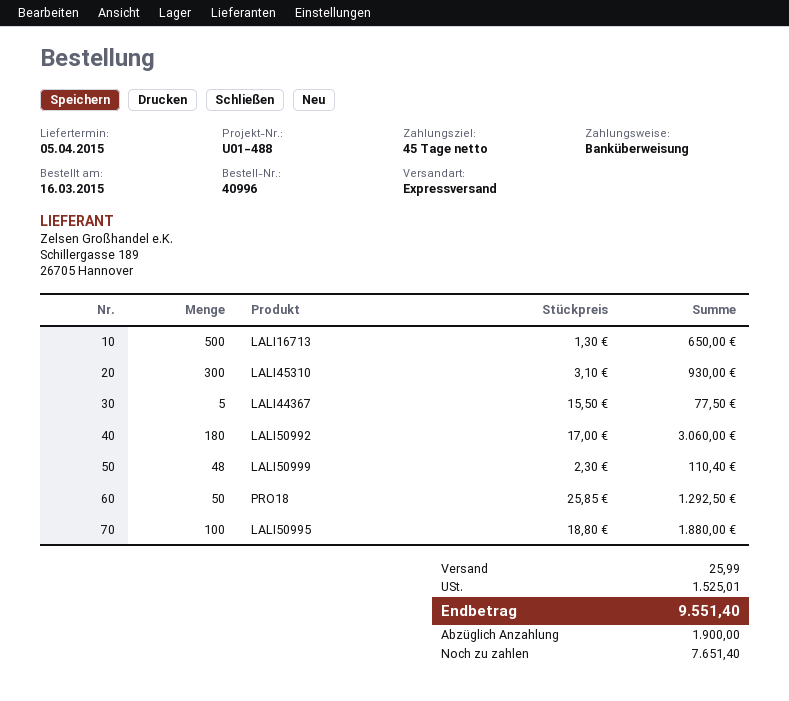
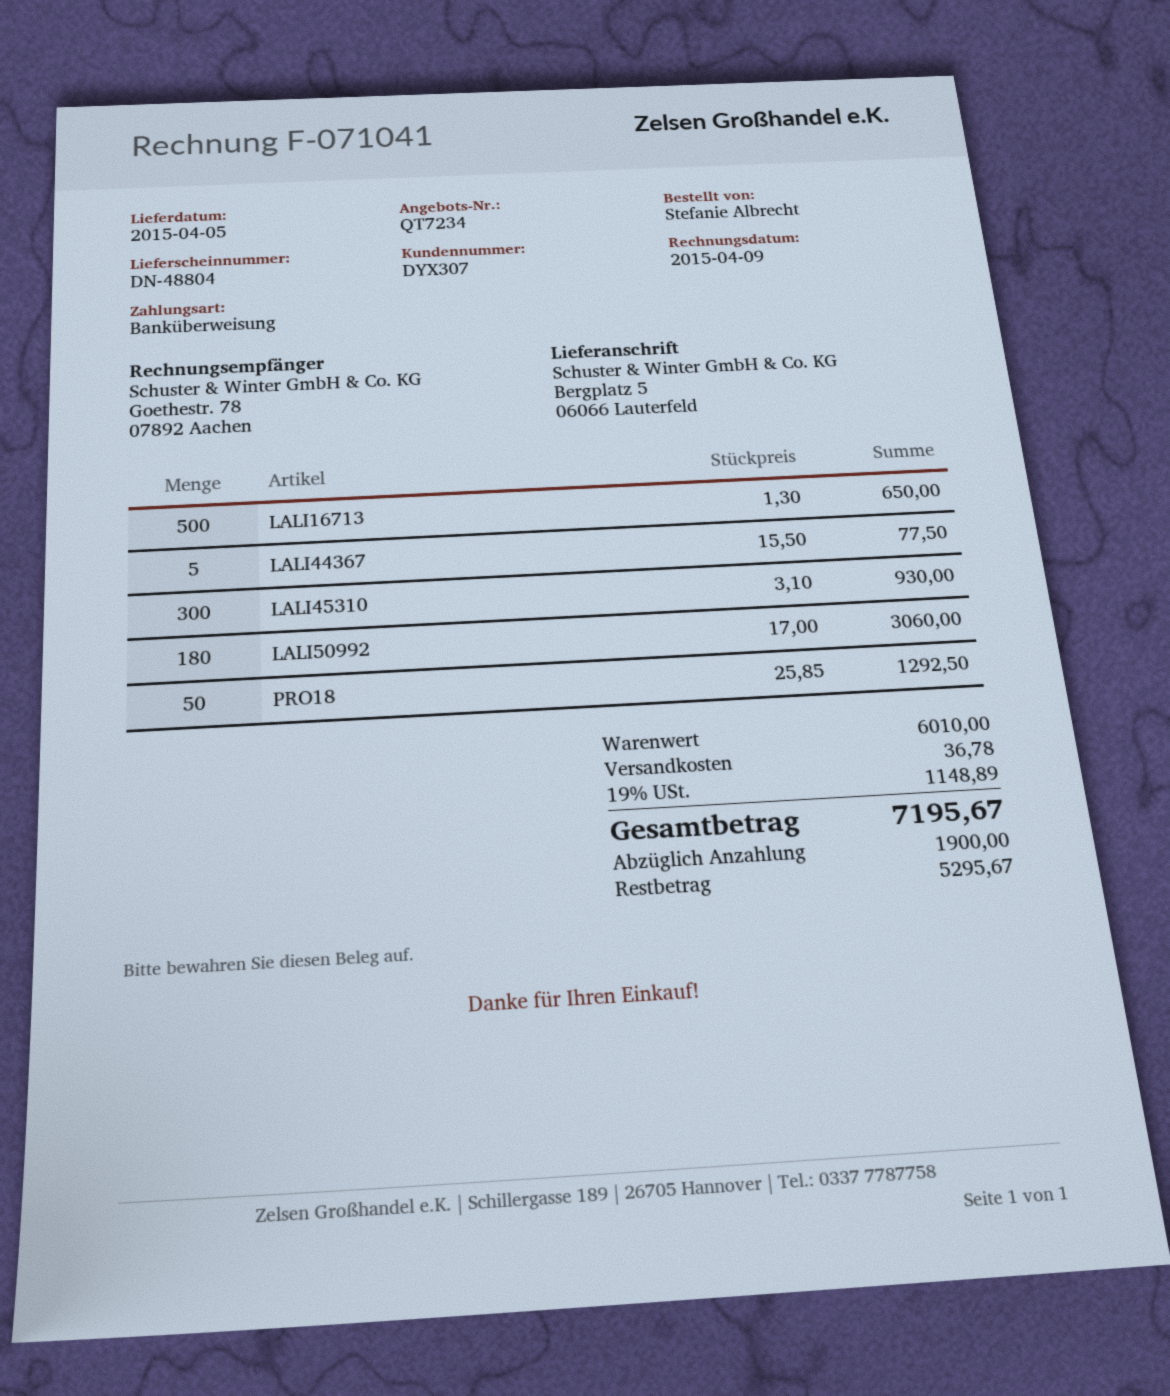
LALI50999: 48 x 2.30 = 110.40 -> none
LALI50995: 100 x 18.80 = 1880.00 -> none
shipping: 25.99 -> 36.78
tax: 1525.01 -> 1148.89
total: 9551.40 -> 7195.67
balance: 7651.40 -> 5295.67

